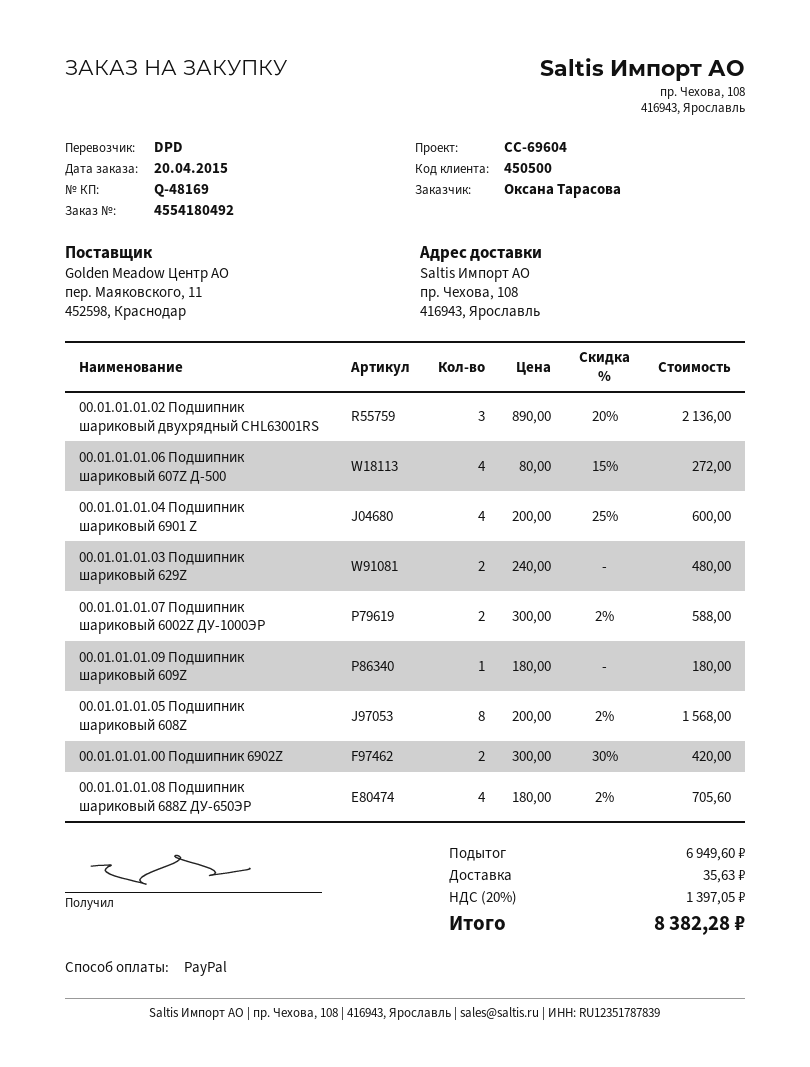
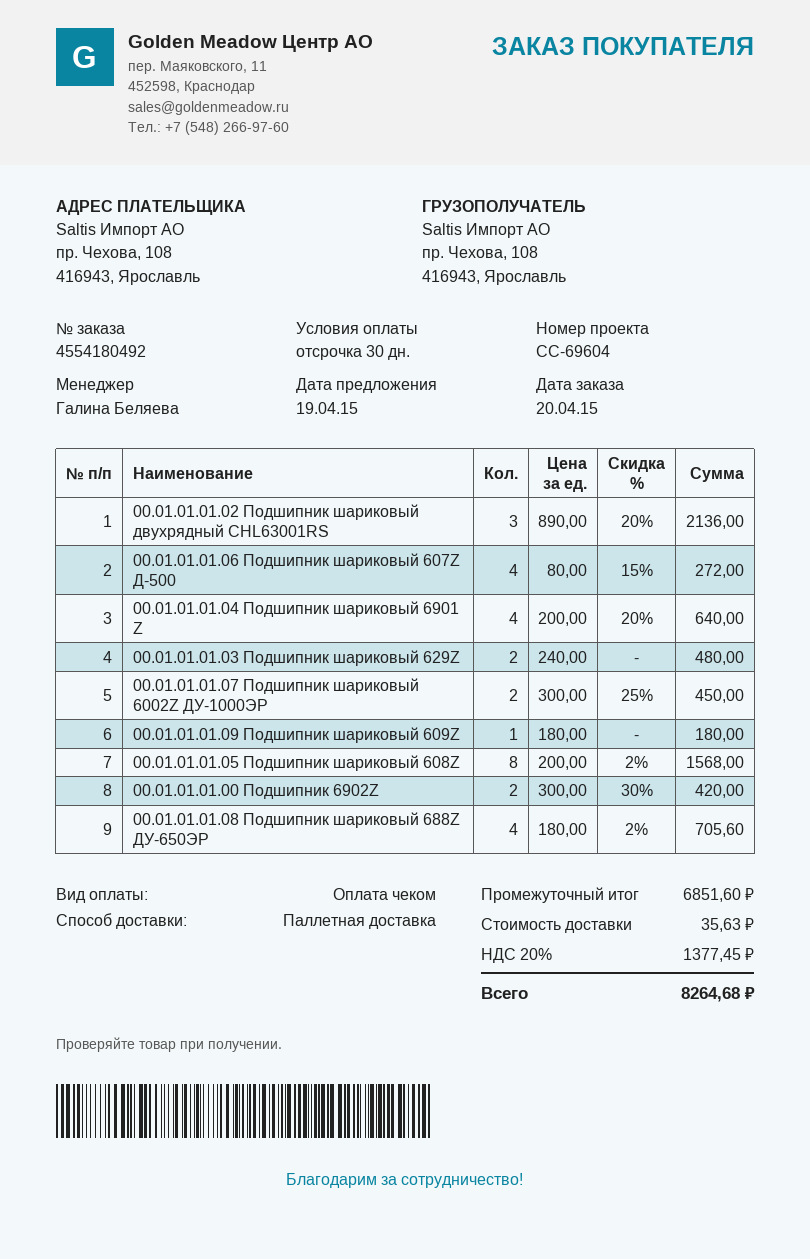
payment method: PayPal -> cheque
shipping method: DPD -> pallet freight
00.01.01.01.04 Подшипник шариковый 6901 Z: 4 x 200.00 - 25% = 600.00 -> 4 x 200.00 - 20% = 640.00
00.01.01.01.07 Подшипник шариковый 6002Z ДУ-1000ЭР: 2 x 300.00 - 2% = 588.00 -> 2 x 300.00 - 25% = 450.00
subtotal: 6949.60 -> 6851.60
tax: 20% = 1397.05 -> 20% = 1377.45
total: 8382.28 -> 8264.68

